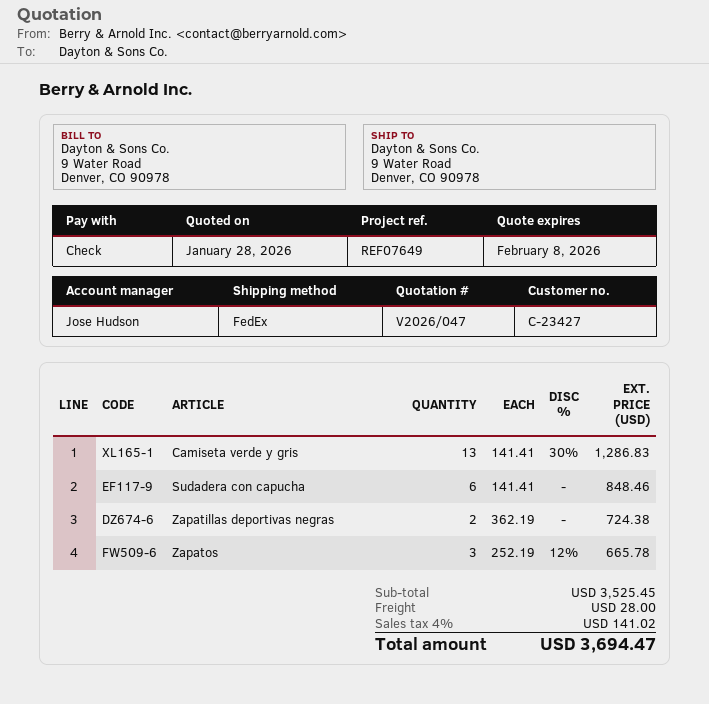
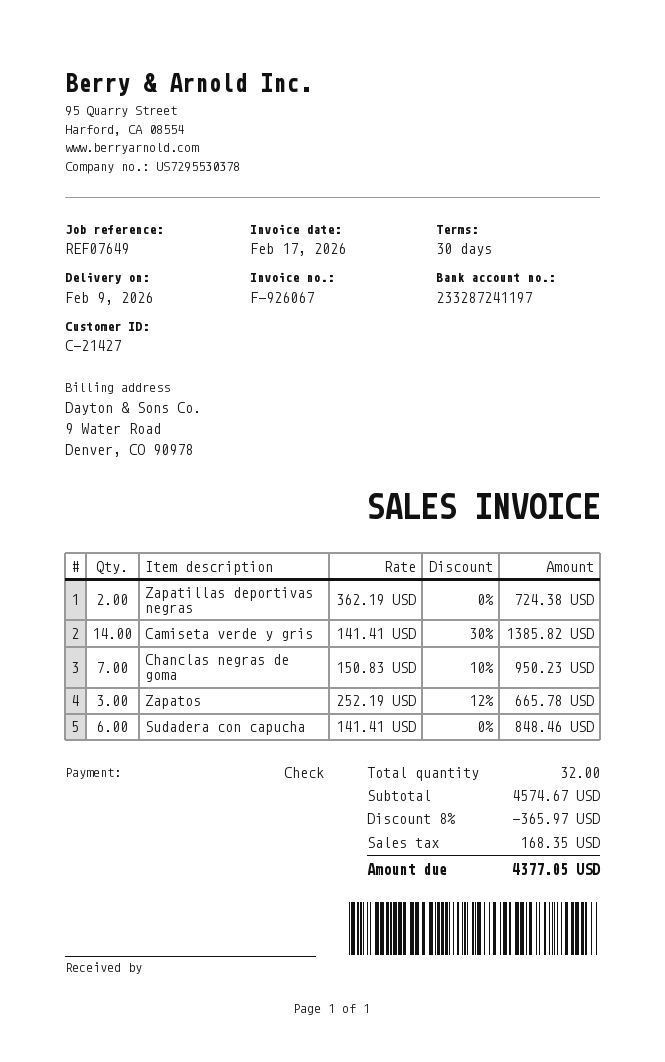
customer number: C-23427 -> C-21427
Camiseta verde y gris: 13 x 141.41 - 30% = 1286.83 -> 14 x 141.41 - 30% = 1385.82
Chanclas negras de goma: none -> 7 x 150.83 - 10% = 950.23
subtotal: 3525.45 -> 4574.67
discount: none -> 8% = 365.97
shipping: 28.00 -> none
tax: 141.02 -> 168.35
total: 3694.47 -> 4377.05

